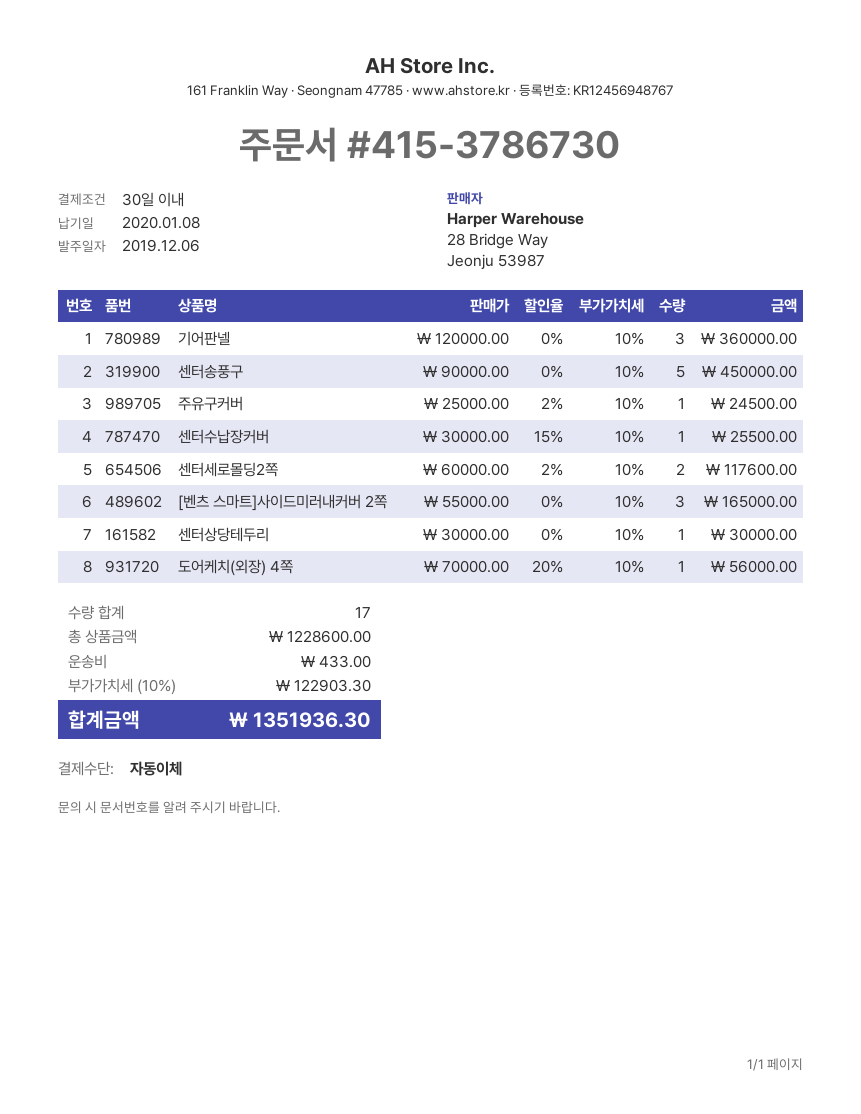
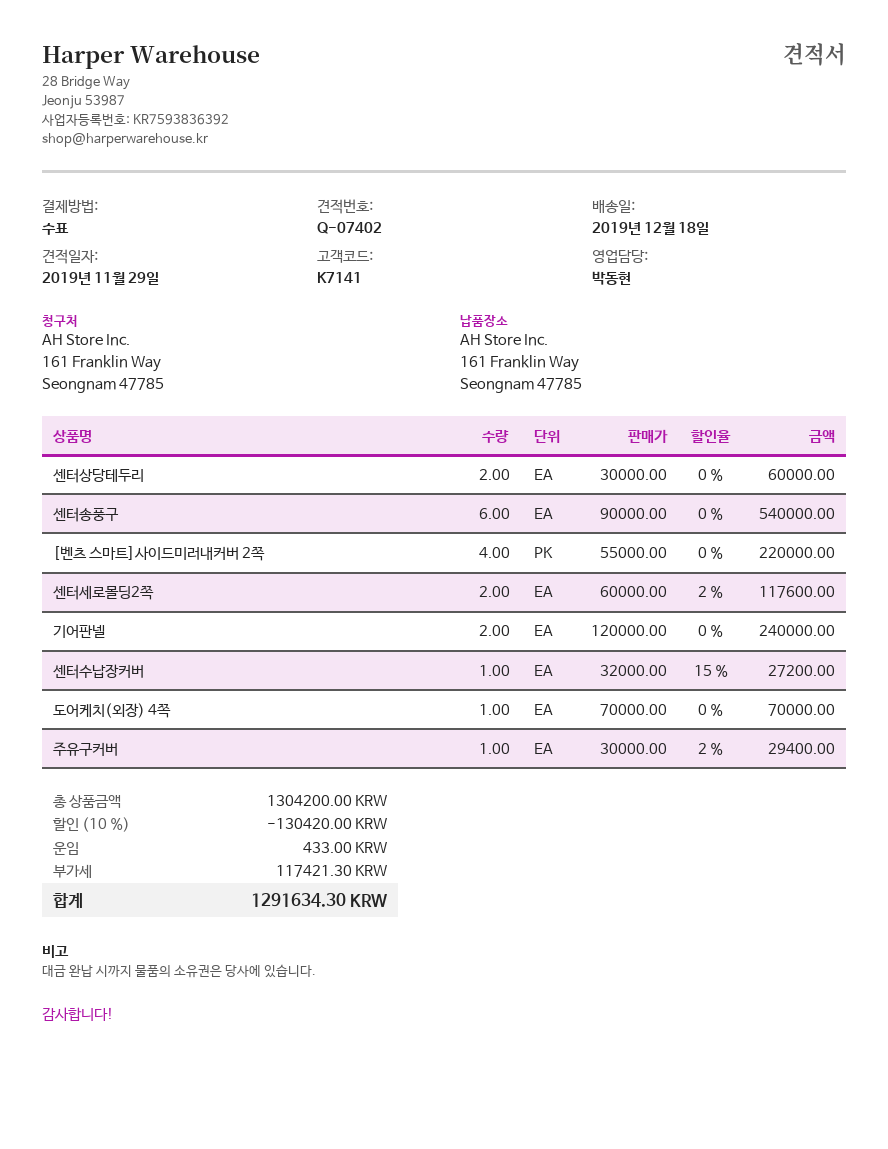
delivery date: 2020-01-08 -> 2019-12-18
payment method: direct debit -> cheque
기어판넬: 3 x 120000.00 = 360000.00 -> 2 x 120000.00 = 240000.00
센터송풍구: 5 x 90000.00 = 450000.00 -> 6 x 90000.00 = 540000.00
주유구커버: 1 x 25000.00 - 2% = 24500.00 -> 1 x 30000.00 - 2% = 29400.00
센터수납장커버: 1 x 30000.00 - 15% = 25500.00 -> 1 x 32000.00 - 15% = 27200.00
[벤츠 스마트]사이드미러내커버 2쪽: 3 x 55000.00 = 165000.00 -> 4 x 55000.00 = 220000.00
센터상당테두리: 1 x 30000.00 = 30000.00 -> 2 x 30000.00 = 60000.00
도어케치(외장) 4쪽: 1 x 70000.00 - 20% = 56000.00 -> 1 x 70000.00 = 70000.00
subtotal: 1228600.00 -> 1304200.00
discount: none -> 10% = 130420.00
tax: 122903.30 -> 117421.30
total: 1351936.30 -> 1291634.30

